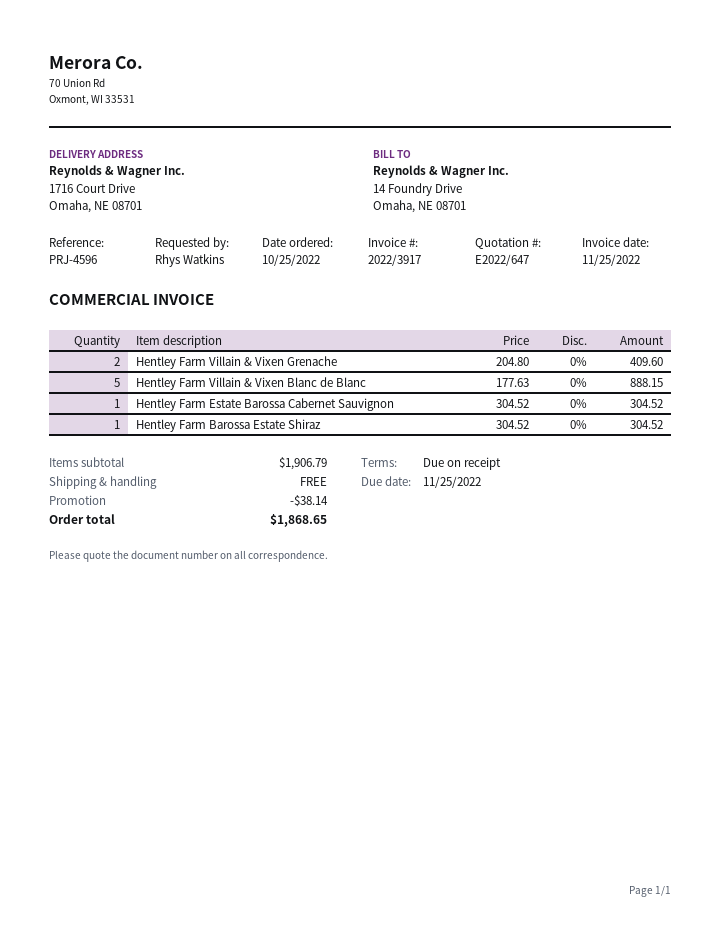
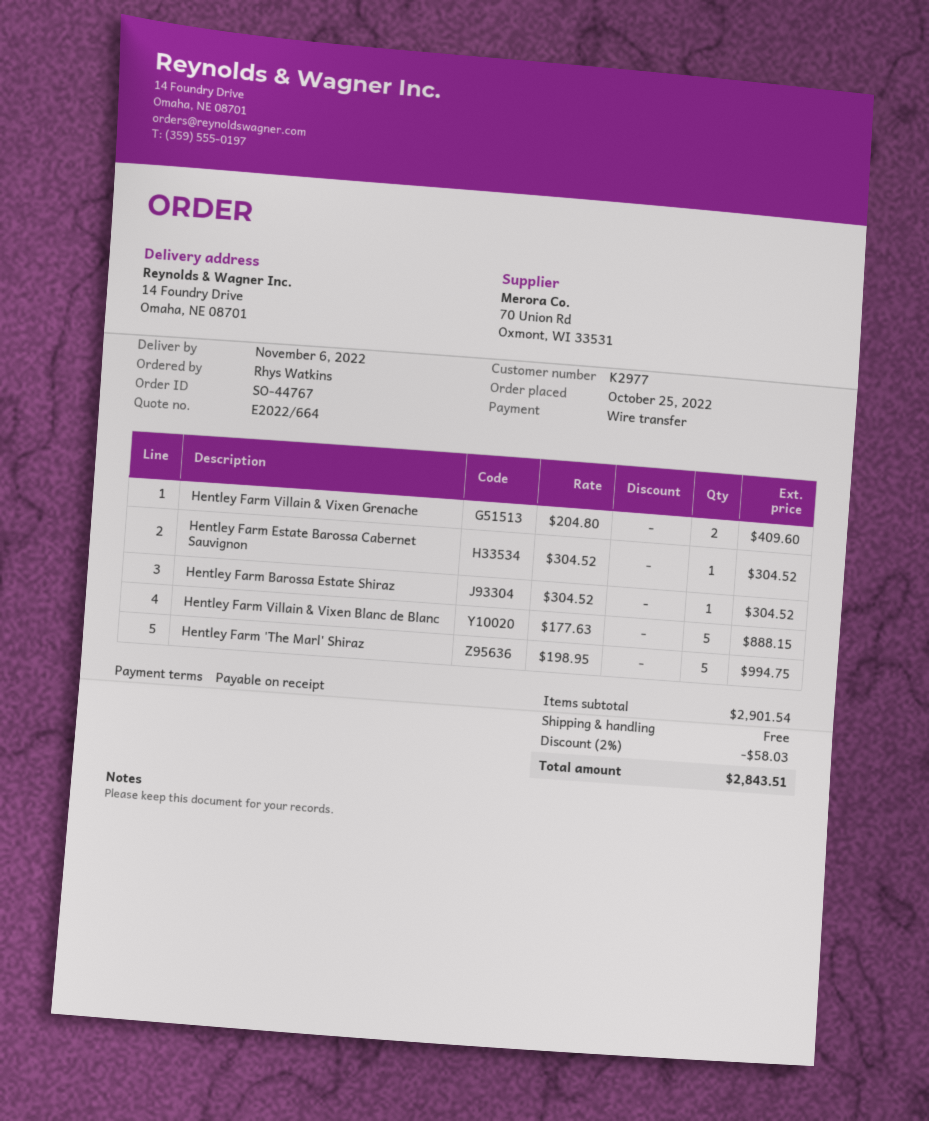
quote number: E2022/647 -> E2022/664
ship to: 1716 Court Drive, Omaha, NE 08701 -> 14 Foundry Drive, Omaha, NE 08701
Hentley Farm 'The Marl' Shiraz: none -> 5 x 198.95 = 994.75
subtotal: 1906.79 -> 2901.54
discount: 38.14 -> 58.03
total: 1868.65 -> 2843.51

